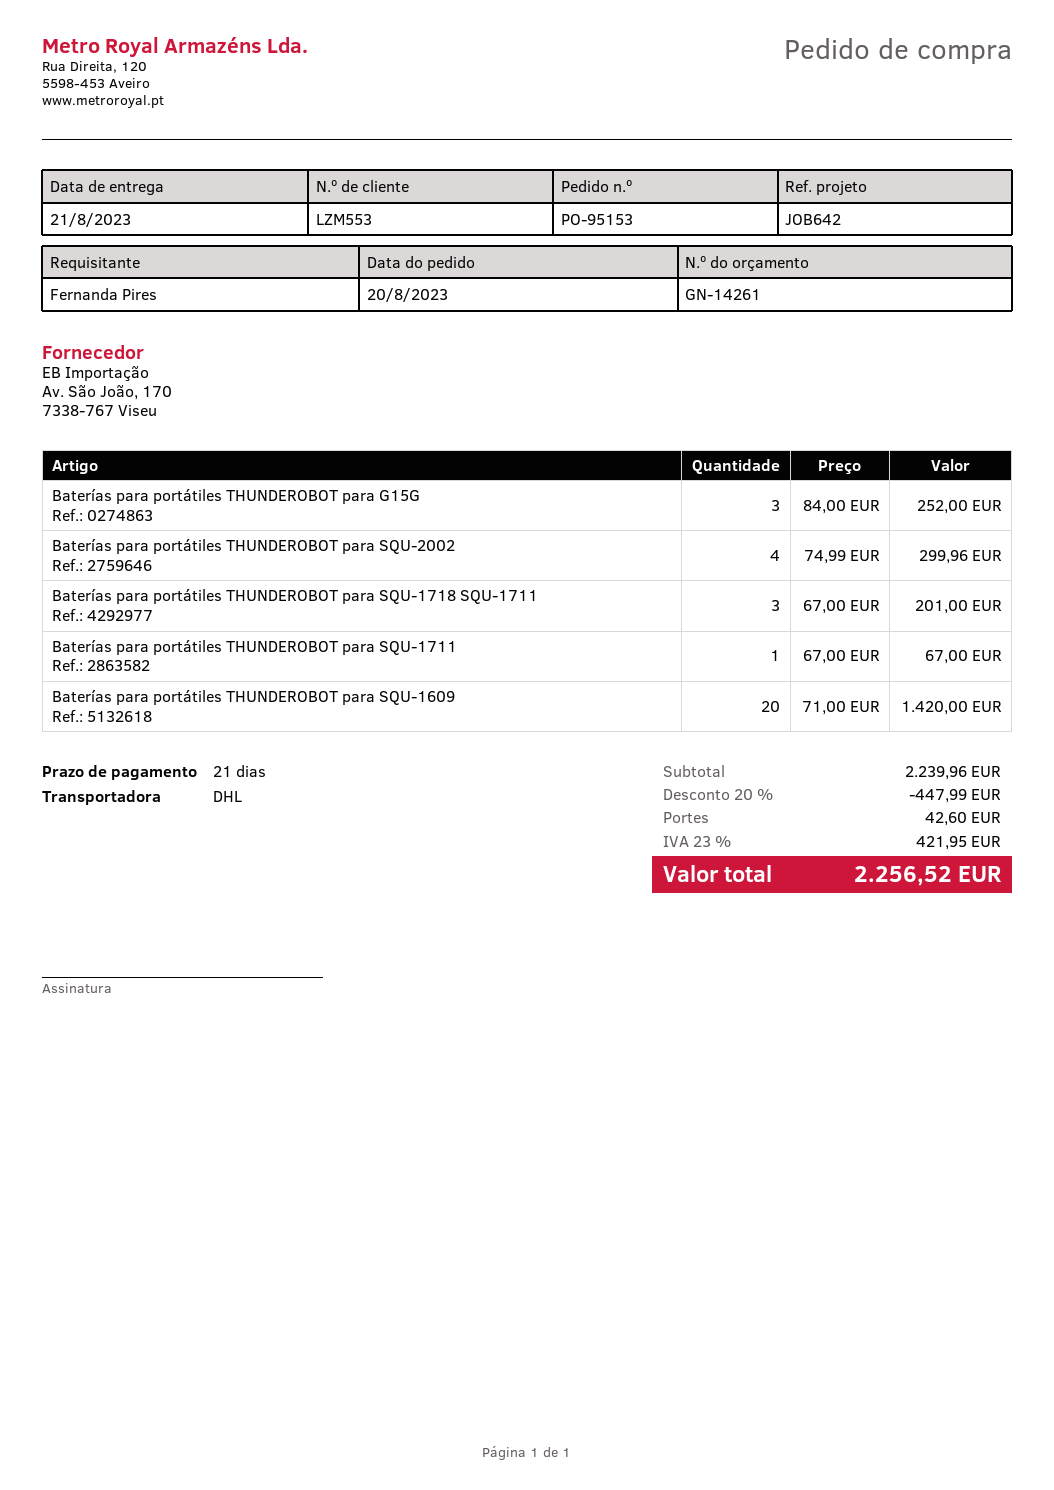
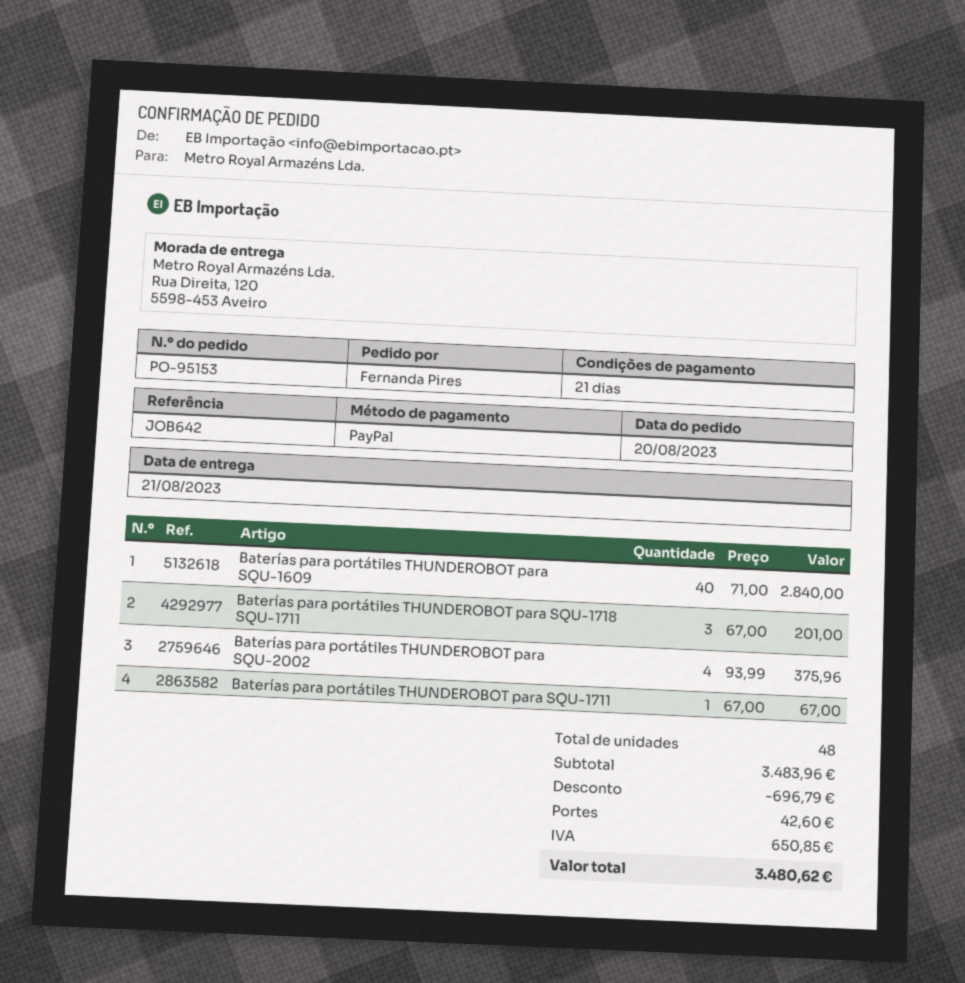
Baterías para portátiles THUNDEROBOT para G15G: 3 x 84.00 = 252.00 -> none
Baterías para portátiles THUNDEROBOT para SQU-2002: 4 x 74.99 = 299.96 -> 4 x 93.99 = 375.96
Baterías para portátiles THUNDEROBOT para SQU-1609: 20 x 71.00 = 1420.00 -> 40 x 71.00 = 2840.00
subtotal: 2239.96 -> 3483.96
discount: 447.99 -> 696.79
tax: 421.95 -> 650.85
total: 2256.52 -> 3480.62

